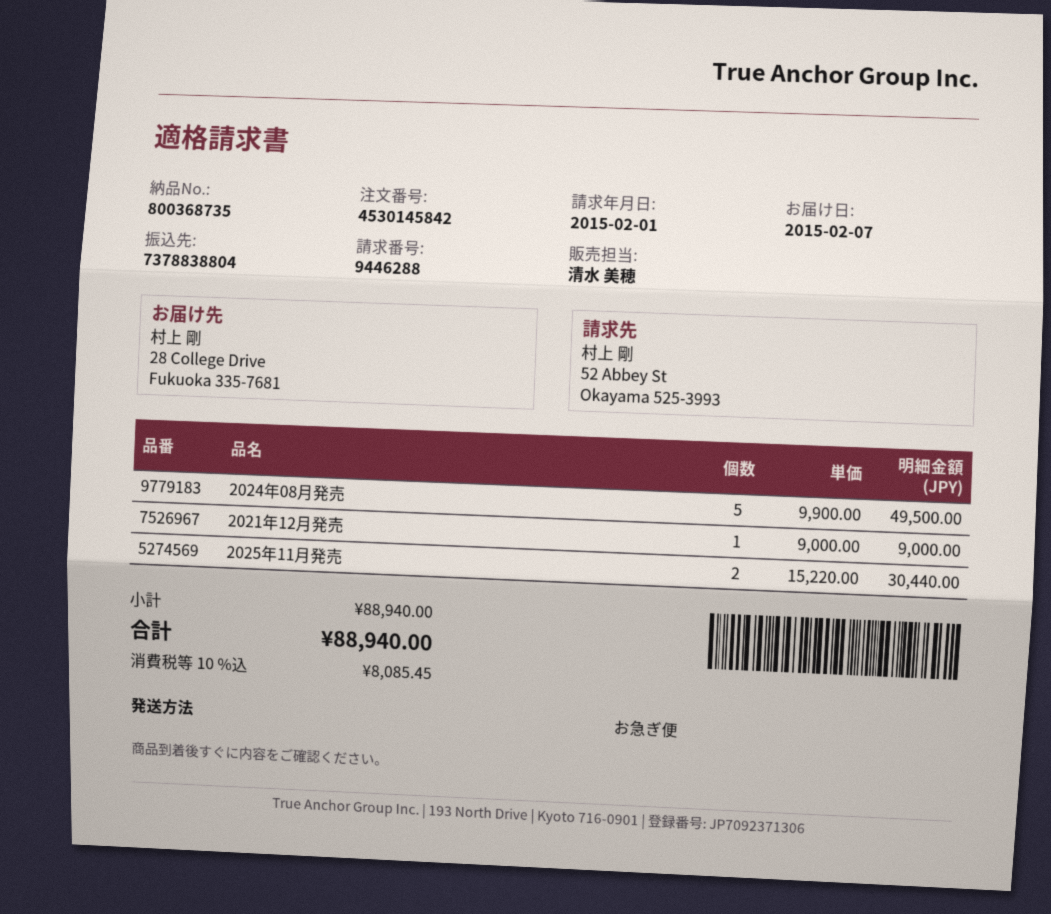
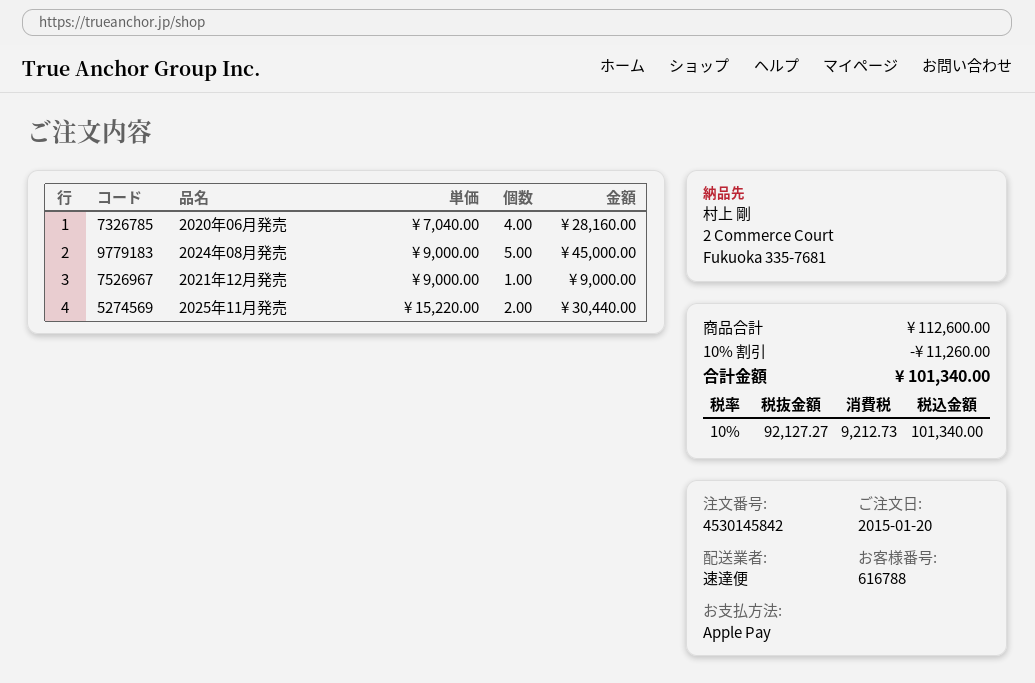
ship to: 28 College Drive, Fukuoka 335-7681 -> 2 Commerce Court, Fukuoka 335-7681
2024年08月発売: 5 x 9900.00 = 49500.00 -> 5 x 9000.00 = 45000.00
2020年06月発売: none -> 4 x 7040.00 = 28160.00
subtotal: 88940.00 -> 112600.00
discount: none -> 10% = 11260.00
tax: 10% = 8085.45 -> 10% = 9212.73
total: 88940.00 -> 101340.00

